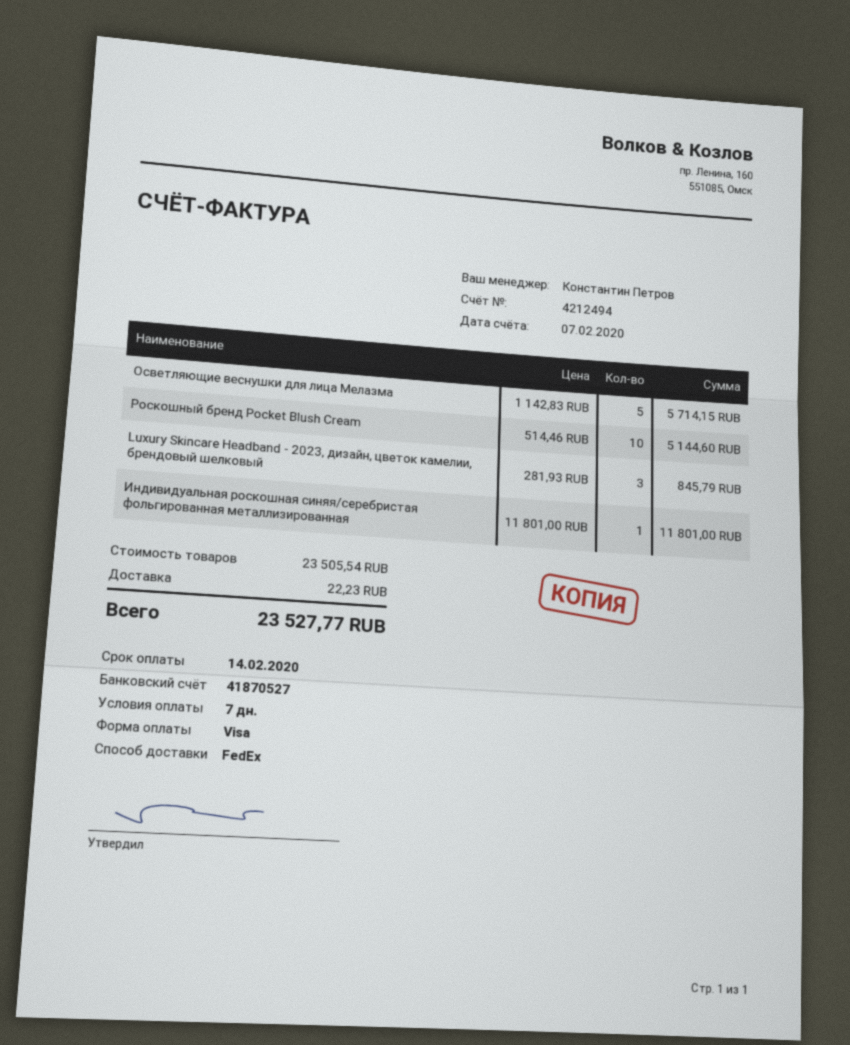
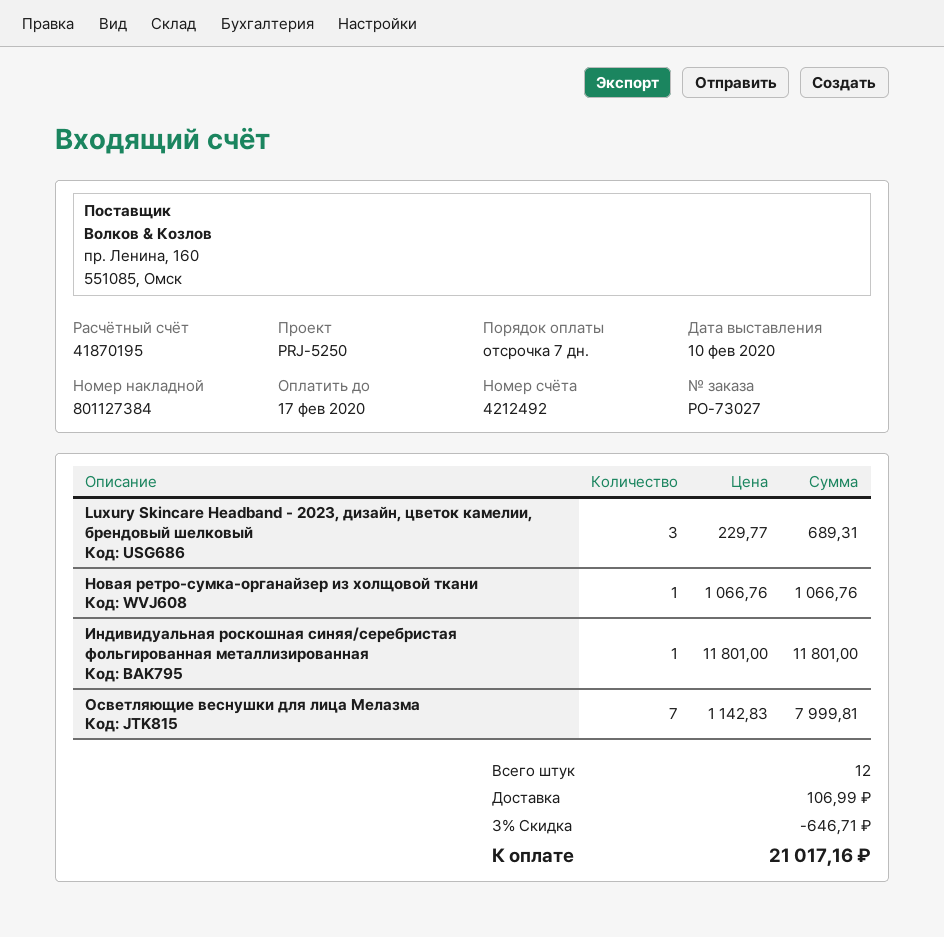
invoice number: 4212494 -> 4212492
invoice date: 2020-02-07 -> 2020-02-10
due date: 2020-02-14 -> 2020-02-17
bank account: 41870527 -> 41870195
Осветляющие веснушки для лица Мелазма: 5 x 1142.83 = 5714.15 -> 7 x 1142.83 = 7999.81
Роскошный бренд Pocket Blush Cream: 10 x 514.46 = 5144.60 -> none
Luxury Skincare Headband - 2023, дизайн, цветок камелии, брендовый шелковый: 3 x 281.93 = 845.79 -> 3 x 229.77 = 689.31
Новая ретро-сумка-органайзер из холщовой ткани: none -> 1 x 1066.76 = 1066.76
discount: none -> 3% = 646.71
shipping: 22.23 -> 106.99
total: 23527.77 -> 21017.16

